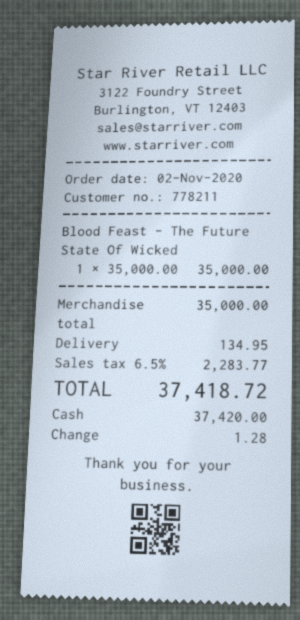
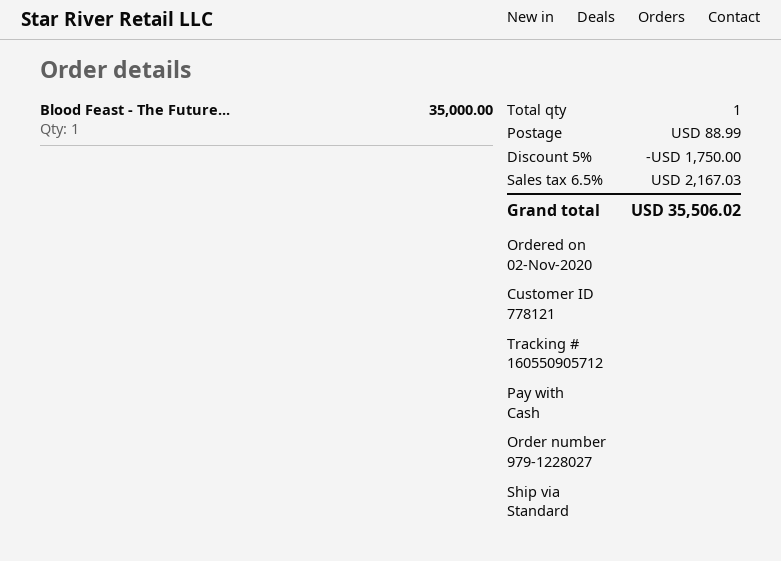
customer number: 778211 -> 778121
discount: none -> 5% = 1750.00
shipping: 134.95 -> 88.99
tax: 6.5% = 2283.77 -> 6.5% = 2167.03
total: 37418.72 -> 35506.02

